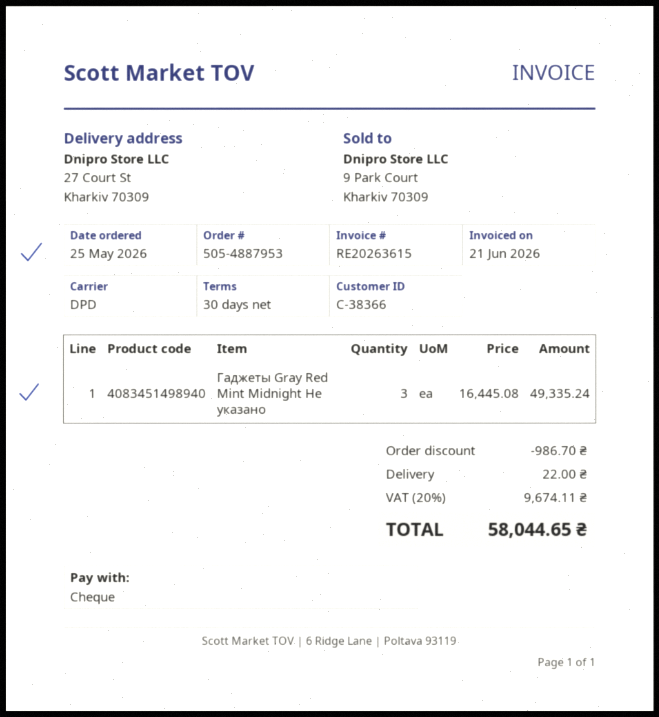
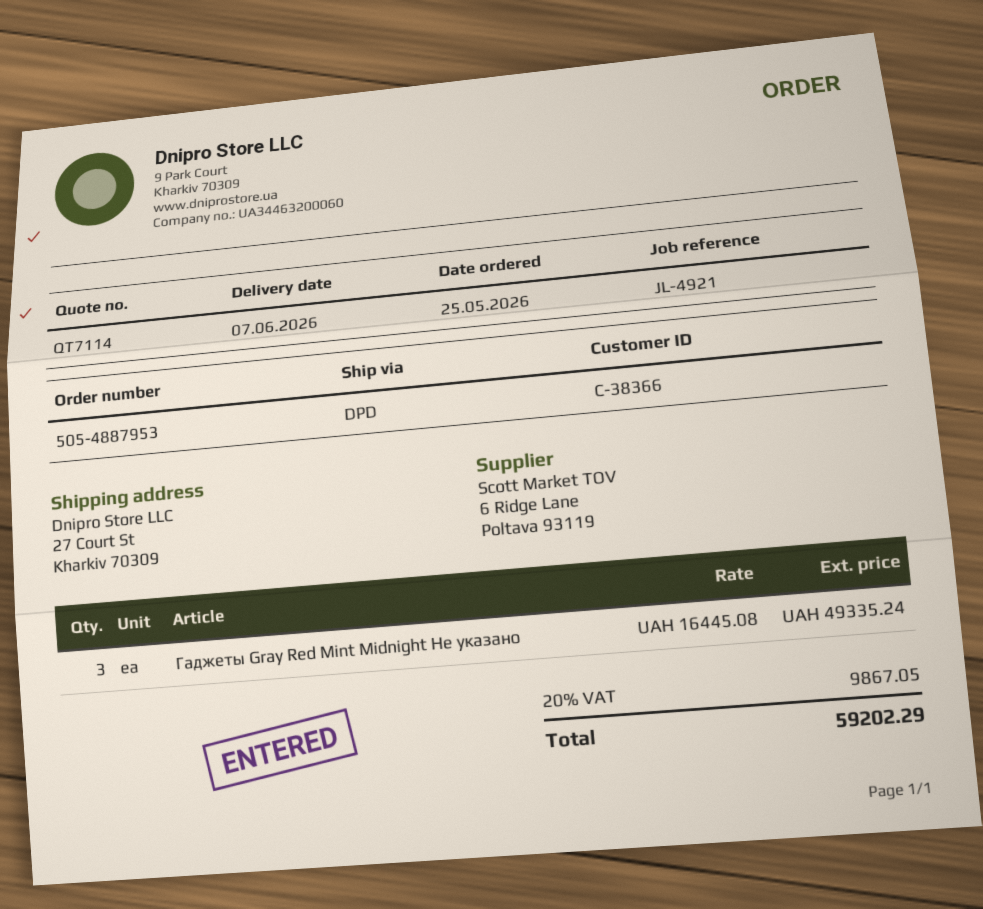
discount: 986.70 -> none
shipping: 22.00 -> none
tax: 20% = 9674.11 -> 20% = 9867.05
total: 58044.65 -> 59202.29

